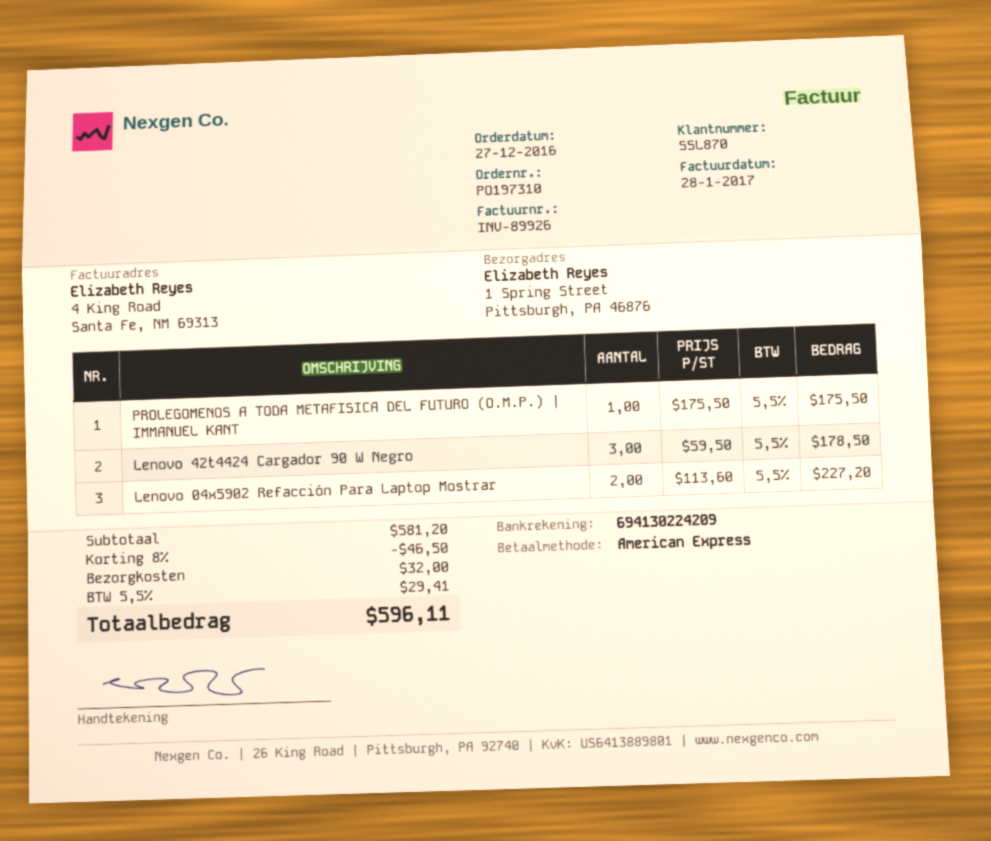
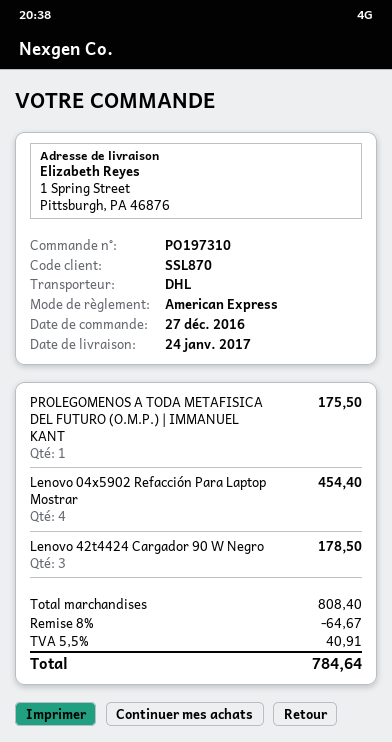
Lenovo 04x5902 Refacción Para Laptop Mostrar: 2 for 227.20 -> 4 for 454.40
subtotal: 581.20 -> 808.40
discount: 8% = 46.50 -> 8% = 64.67
shipping: 32.00 -> none
tax: 5.5% = 29.41 -> 5.5% = 40.91
total: 596.11 -> 784.64

